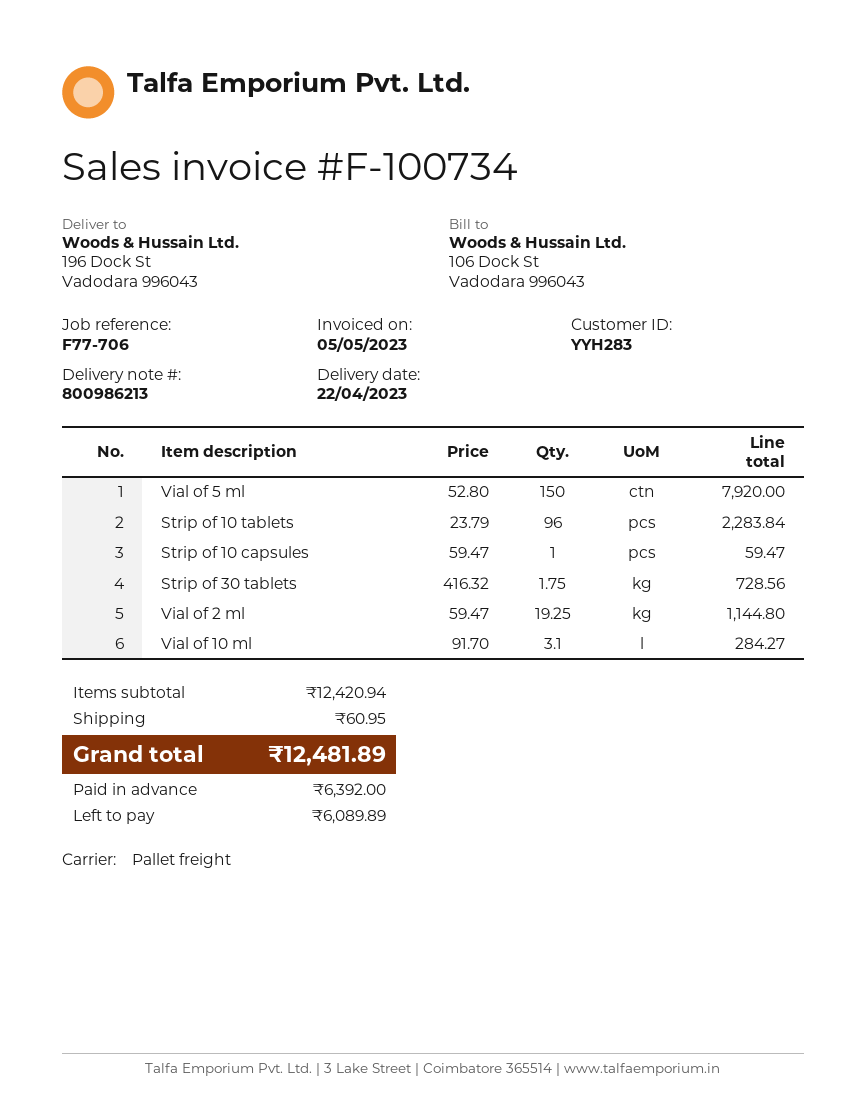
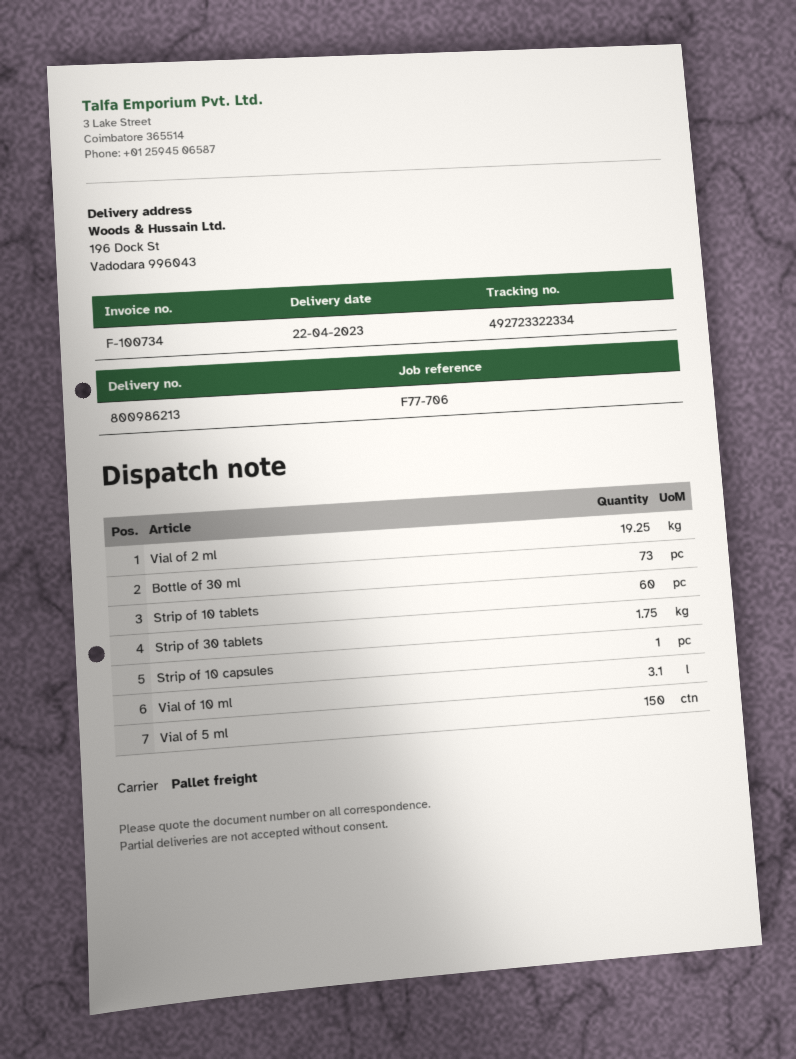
Strip of 10 tablets: 96 -> 60
Bottle of 30 ml: none -> 73

